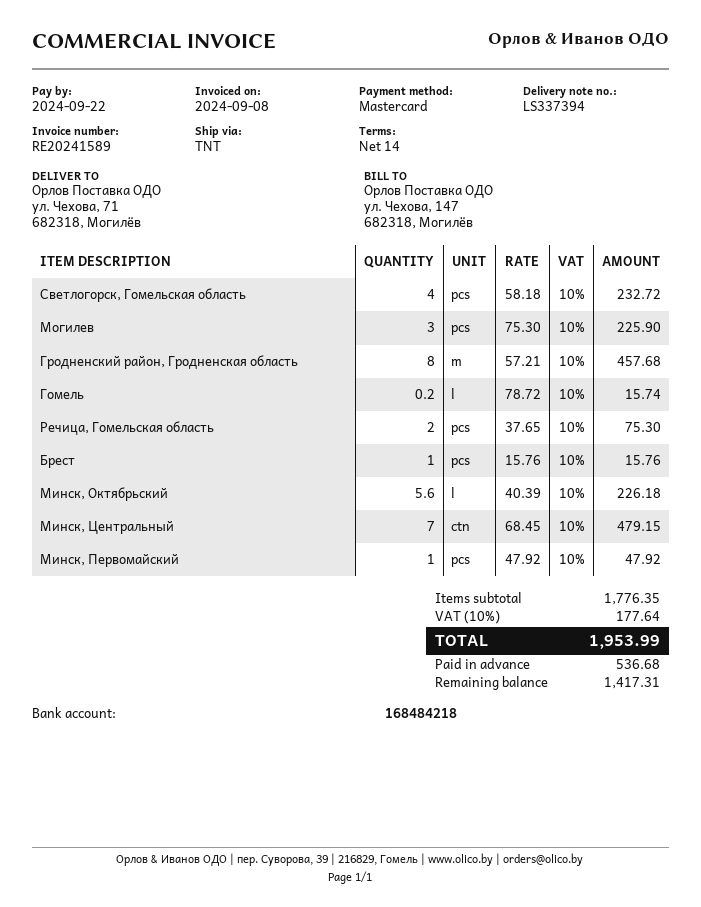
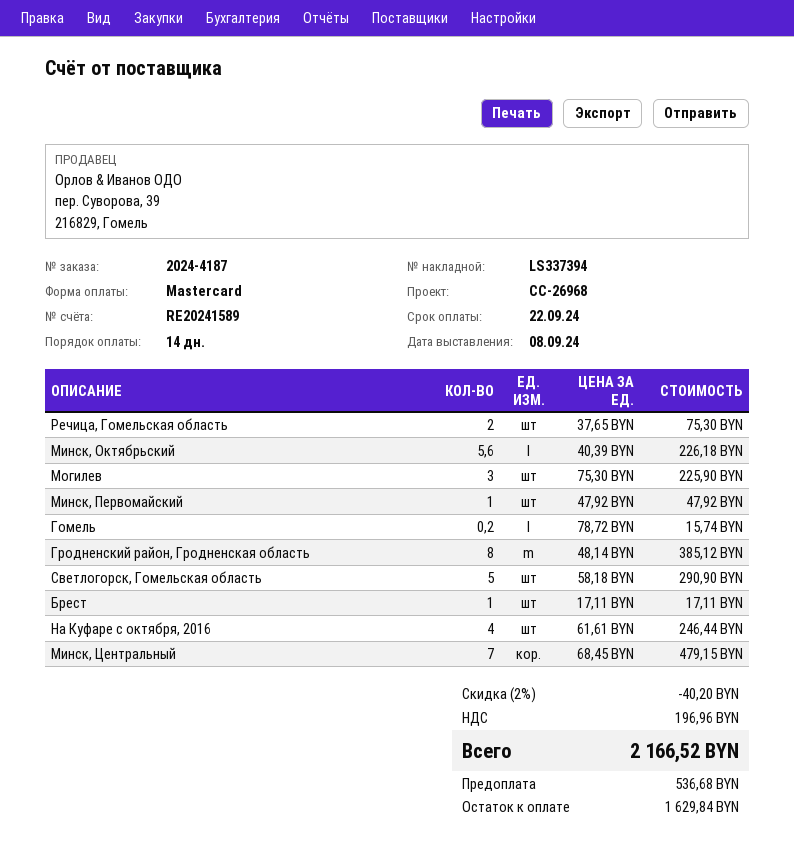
Светлогорск, Гомельская область: 4 x 58.18 = 232.72 -> 5 x 58.18 = 290.90
Гродненский район, Гродненская область: 8 x 57.21 = 457.68 -> 8 x 48.14 = 385.12
Брест: 1 x 15.76 = 15.76 -> 1 x 17.11 = 17.11
На Куфаре с октября, 2016: none -> 4 x 61.61 = 246.44
discount: none -> 2% = 40.20
tax: 177.64 -> 196.96
total: 1953.99 -> 2166.52
balance: 1417.31 -> 1629.84

